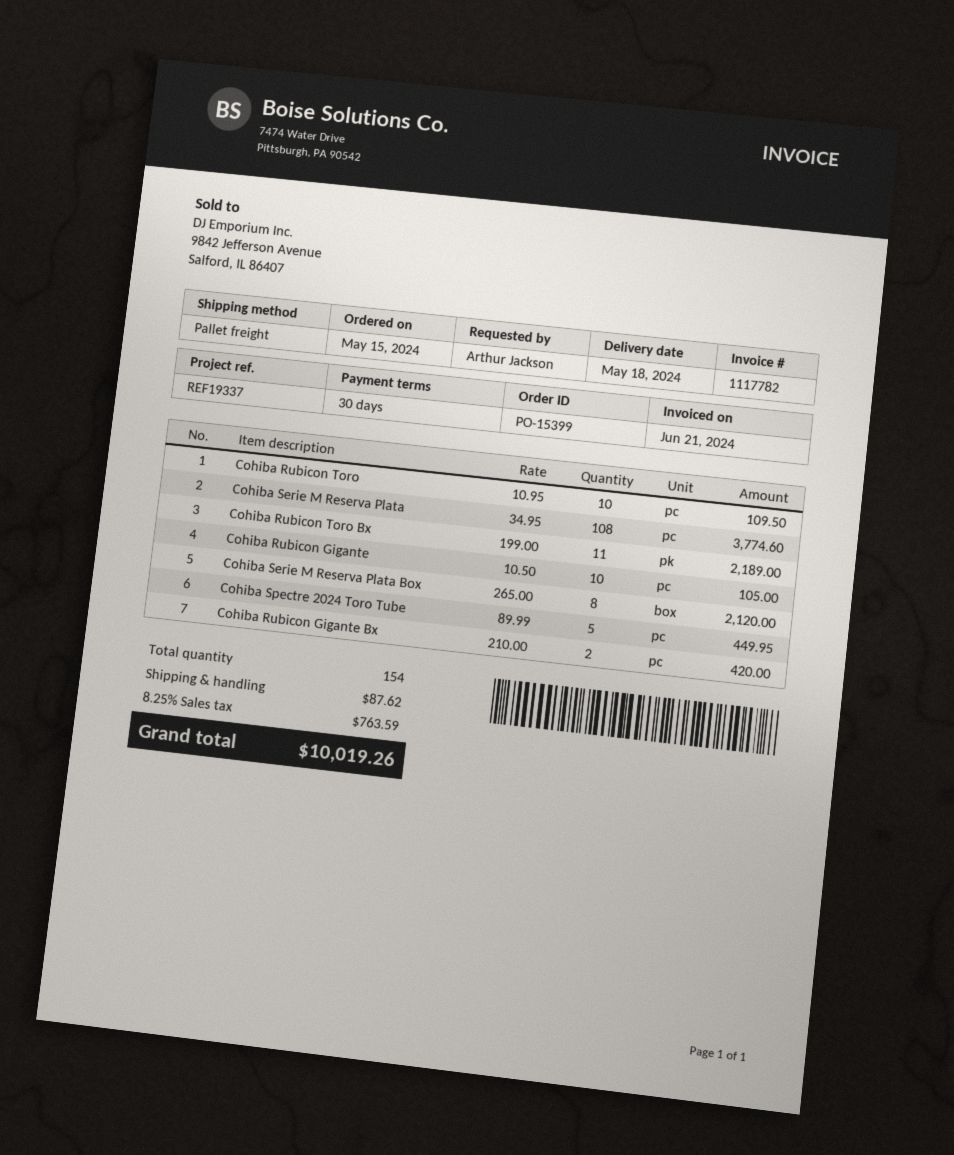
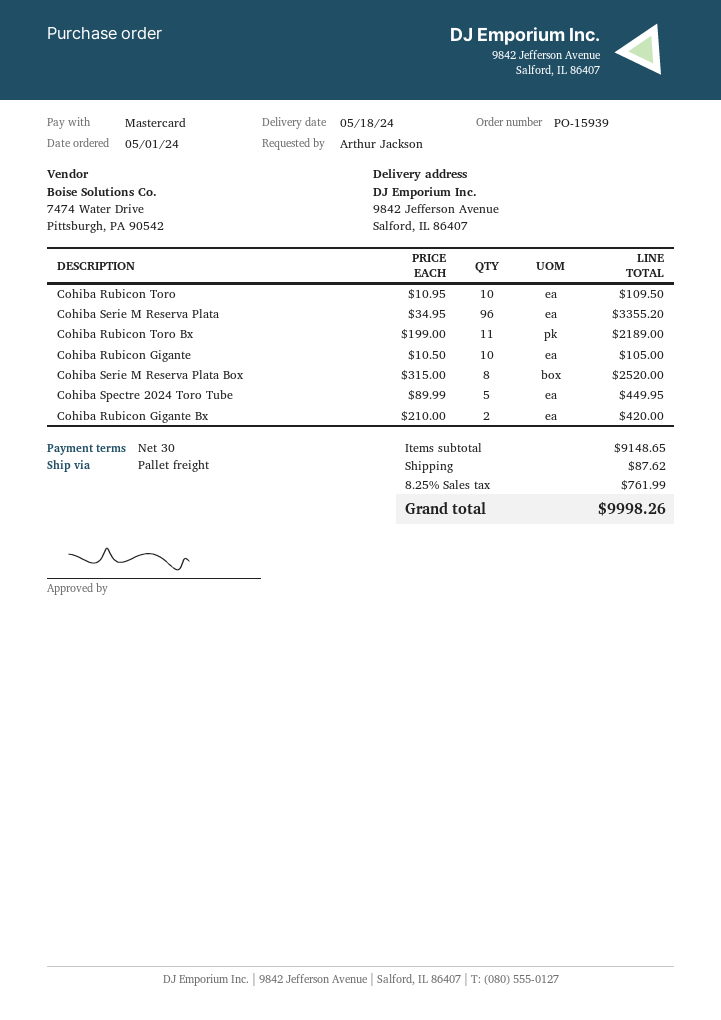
order number: PO-15399 -> PO-15939
order date: 2024-05-15 -> 2024-05-01
Cohiba Serie M Reserva Plata: 108 x 34.95 = 3774.60 -> 96 x 34.95 = 3355.20
Cohiba Serie M Reserva Plata Box: 8 x 265.00 = 2120.00 -> 8 x 315.00 = 2520.00
tax: 8.25% = 763.59 -> 8.25% = 761.99
total: 10019.26 -> 9998.26

